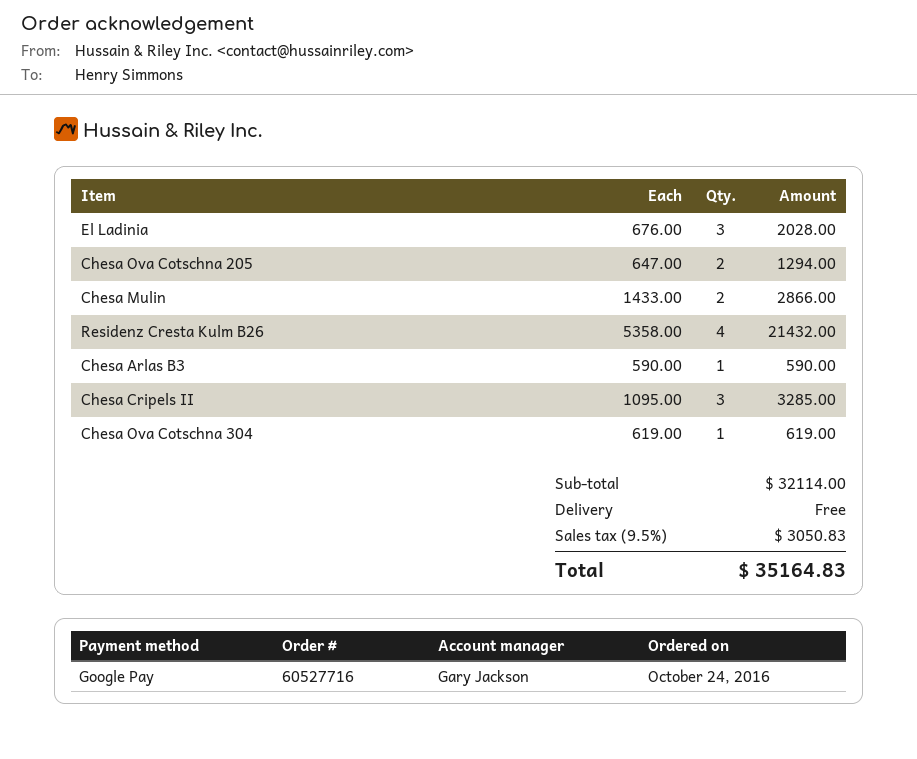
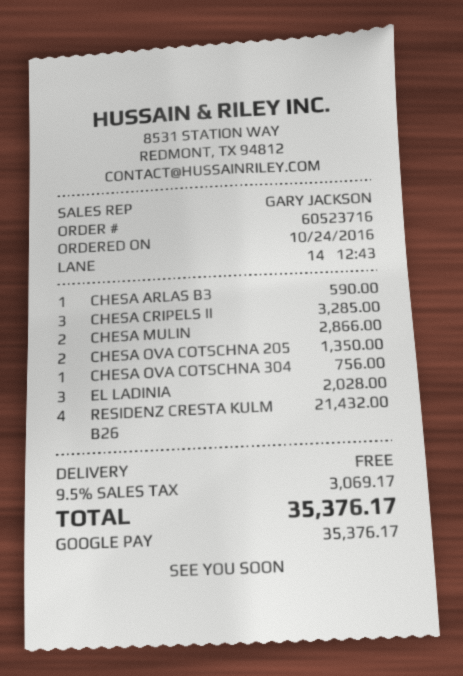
order number: 60527716 -> 60523716
Chesa Ova Cotschna 205: 2 for 1294.00 -> 2 for 1350.00
Chesa Ova Cotschna 304: 1 for 619.00 -> 1 for 756.00
tax: 9.5% = 3050.83 -> 9.5% = 3069.17
total: 35164.83 -> 35376.17

